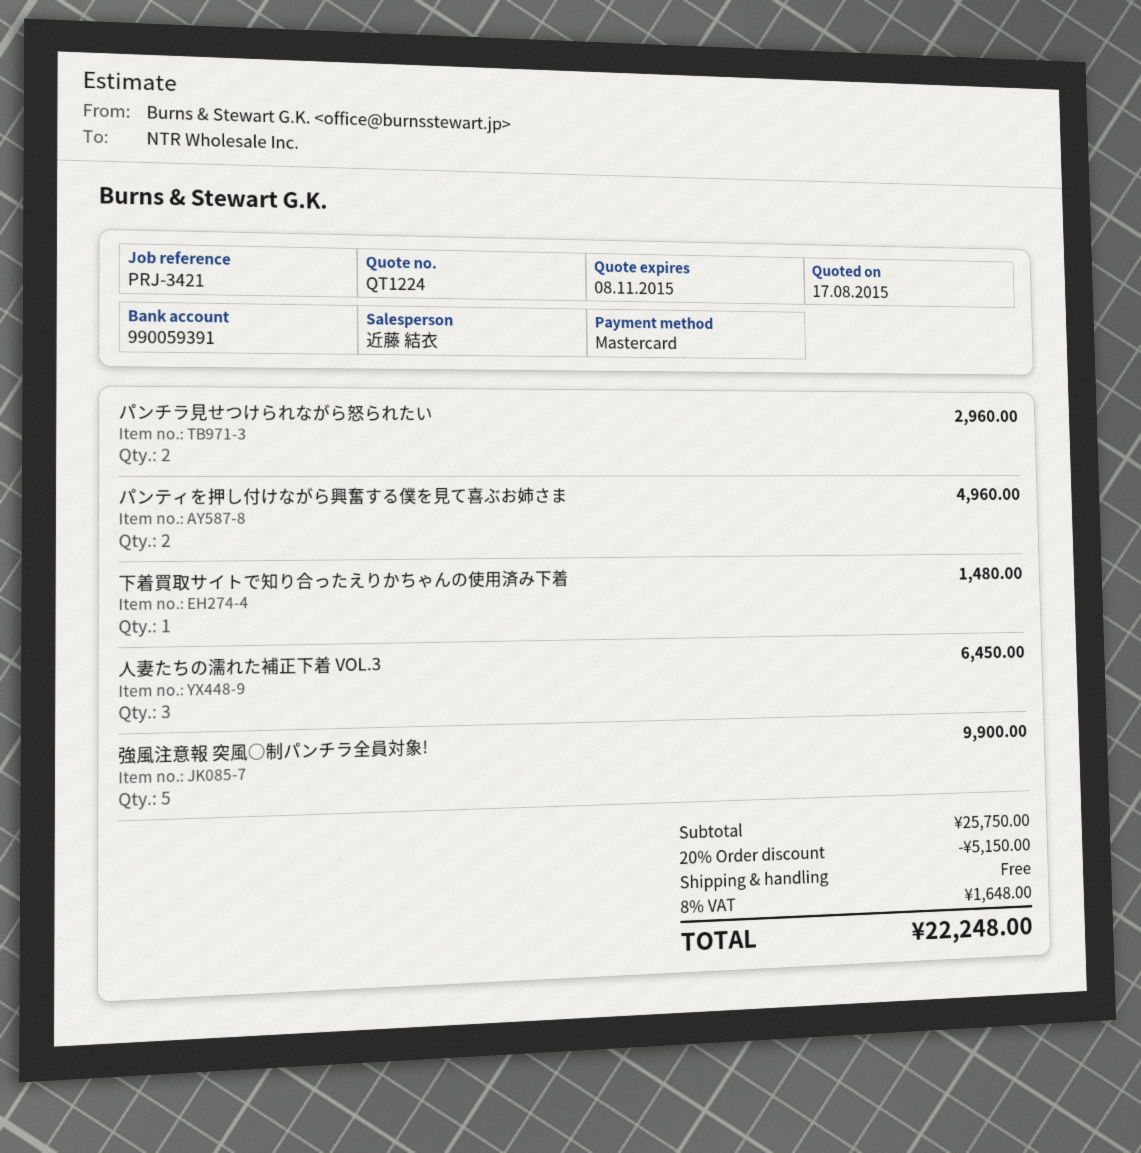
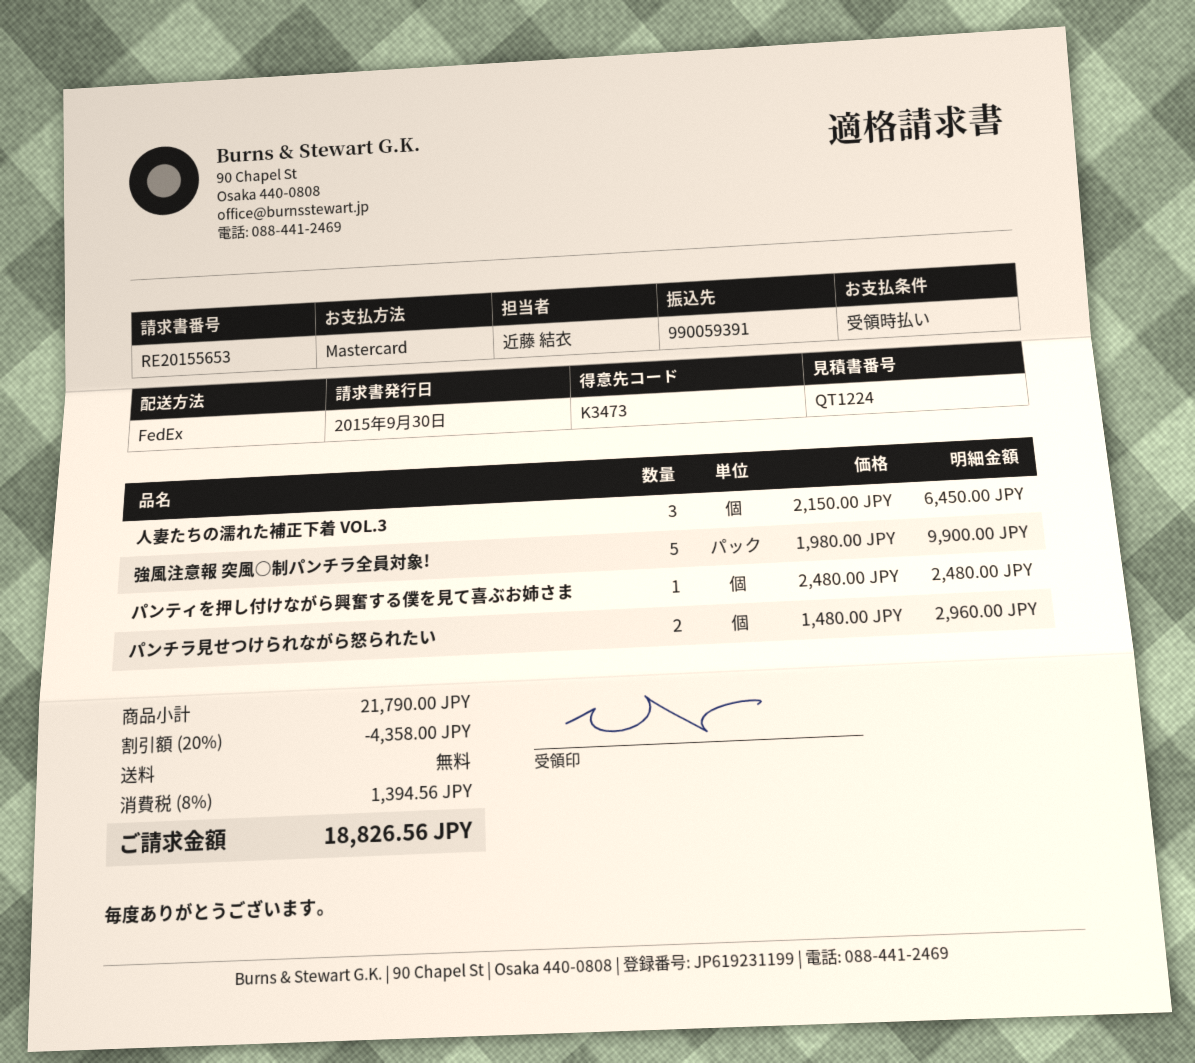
パンティを押し付けながら興奮する僕を見て喜ぶお姉さま: 2 for 4960.00 -> 1 for 2480.00
下着買取サイトで知り合ったえりかちゃんの使用済み下着: 1 for 1480.00 -> none
subtotal: 25750.00 -> 21790.00
discount: 20% = 5150.00 -> 20% = 4358.00
tax: 8% = 1648.00 -> 8% = 1394.56
total: 22248.00 -> 18826.56

